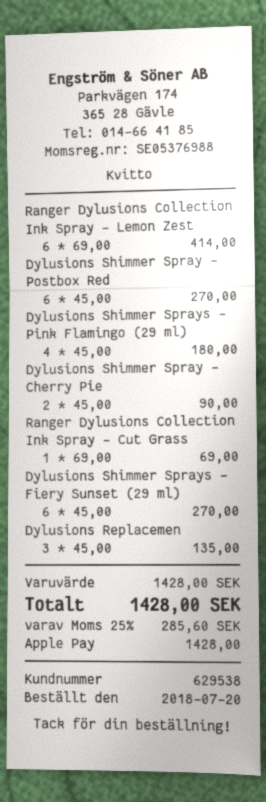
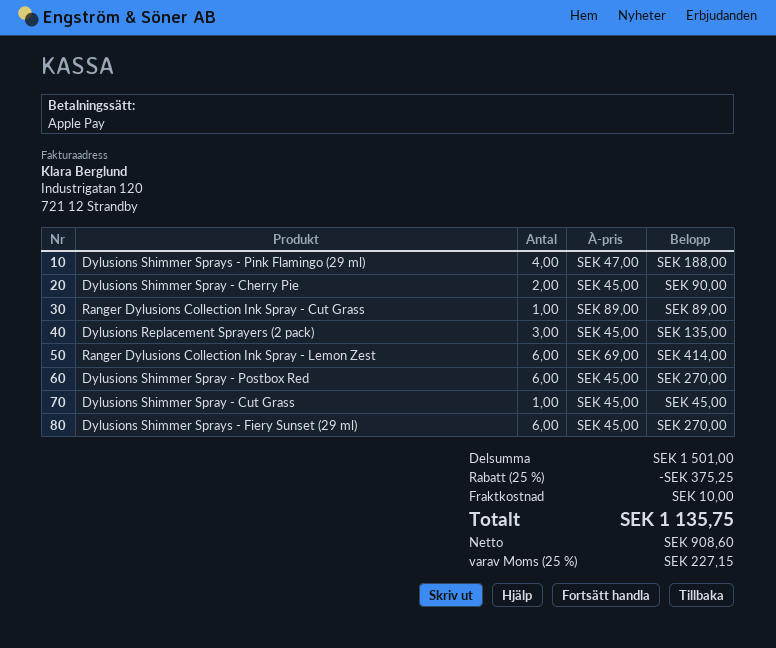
Dylusions Shimmer Sprays - Pink Flamingo (29 ml): 4 x 45.00 = 180.00 -> 4 x 47.00 = 188.00
Ranger Dylusions Collection Ink Spray - Cut Grass: 1 x 69.00 = 69.00 -> 1 x 89.00 = 89.00
Dylusions Shimmer Spray - Cut Grass: none -> 1 x 45.00 = 45.00
subtotal: 1428.00 -> 1501.00
discount: none -> 25% = 375.25
shipping: none -> 10.00
tax: 25% = 285.60 -> 25% = 227.15
total: 1428.00 -> 1135.75

